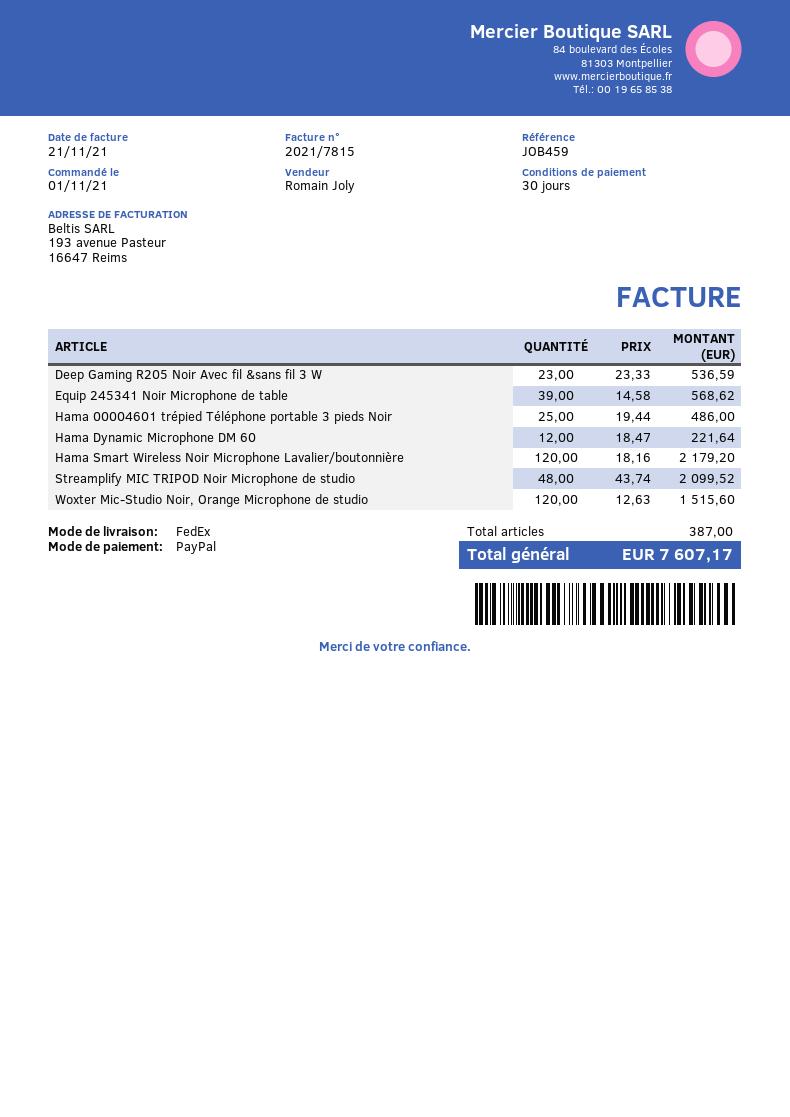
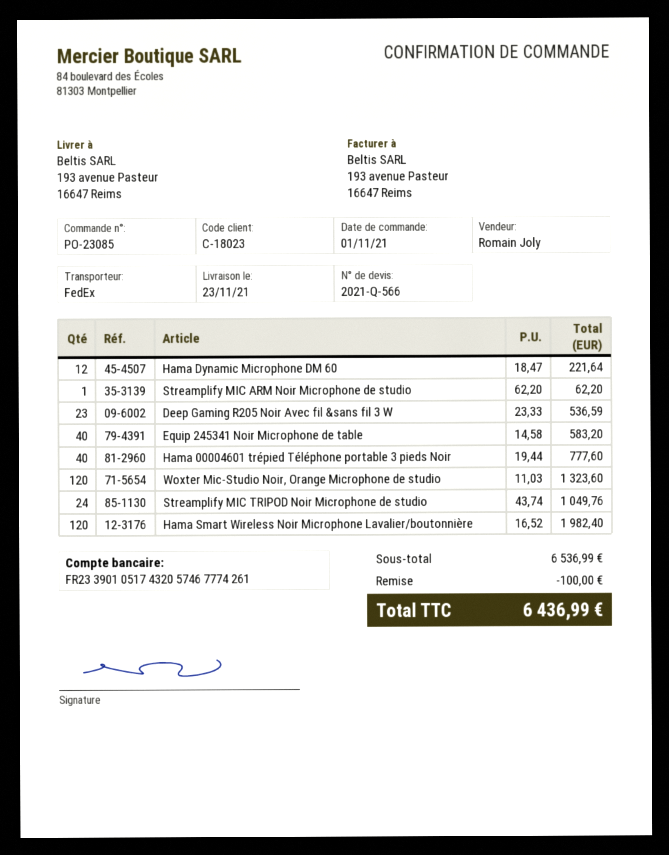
Equip 245341 Noir Microphone de table: 39 x 14.58 = 568.62 -> 40 x 14.58 = 583.20
Hama 00004601 trépied Téléphone portable 3 pieds Noir: 25 x 19.44 = 486.00 -> 40 x 19.44 = 777.60
Hama Smart Wireless Noir Microphone Lavalier/boutonnière: 120 x 18.16 = 2179.20 -> 120 x 16.52 = 1982.40
Streamplify MIC TRIPOD Noir Microphone de studio: 48 x 43.74 = 2099.52 -> 24 x 43.74 = 1049.76
Woxter Mic-Studio Noir, Orange Microphone de studio: 120 x 12.63 = 1515.60 -> 120 x 11.03 = 1323.60
Streamplify MIC ARM Noir Microphone de studio: none -> 1 x 62.20 = 62.20
discount: none -> 100.00
total: 7607.17 -> 6436.99

